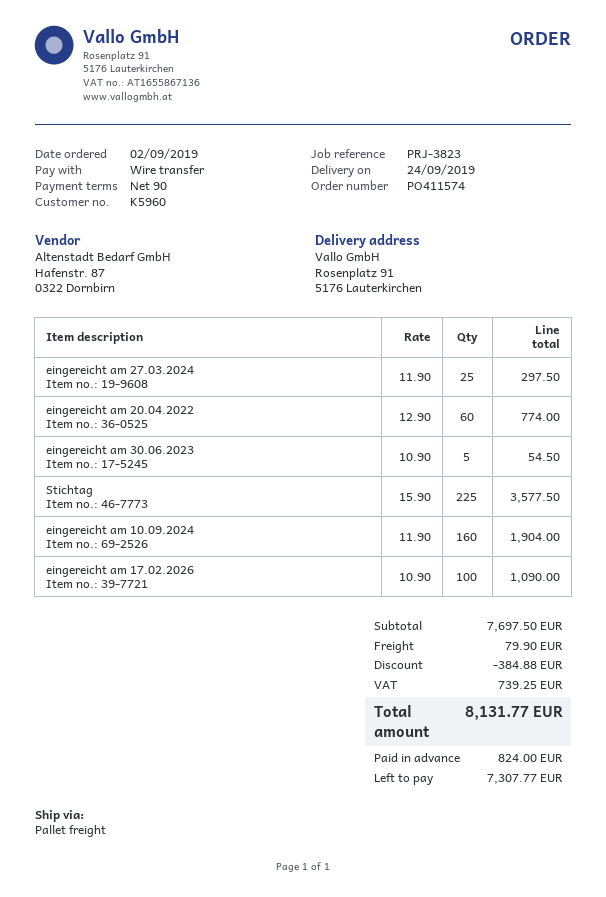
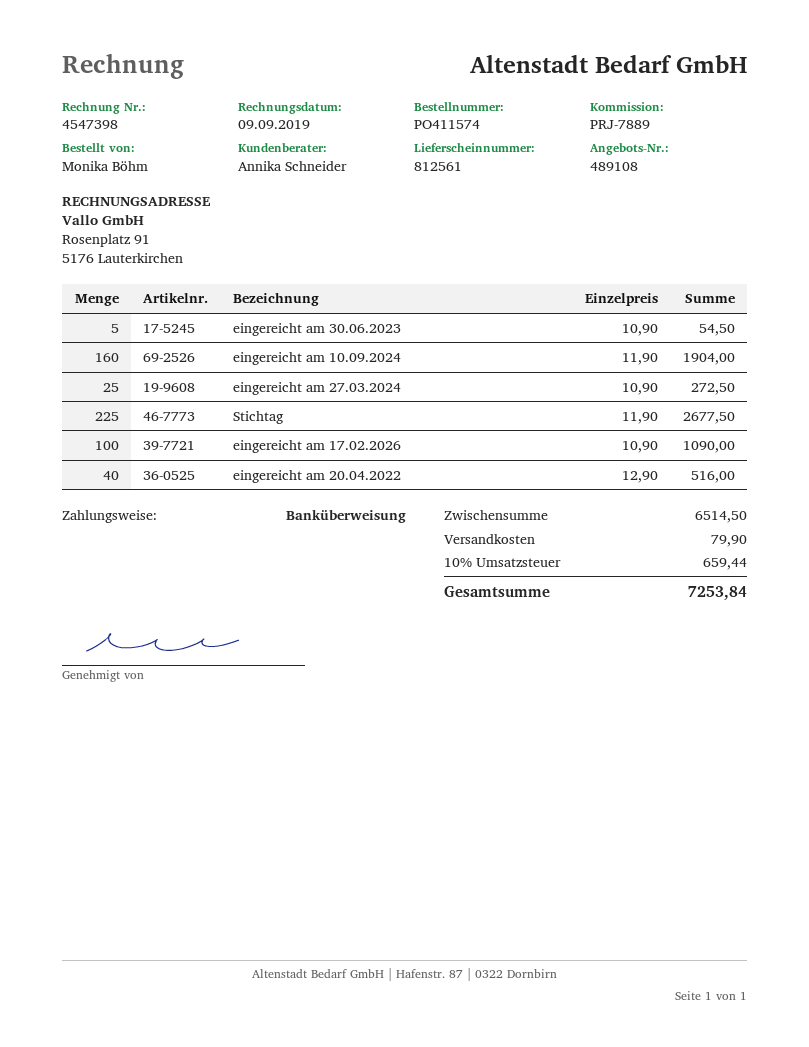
reference: PRJ-3823 -> PRJ-7889
eingereicht am 27.03.2024: 25 x 11.90 = 297.50 -> 25 x 10.90 = 272.50
eingereicht am 20.04.2022: 60 x 12.90 = 774.00 -> 40 x 12.90 = 516.00
Stichtag: 225 x 15.90 = 3577.50 -> 225 x 11.90 = 2677.50
subtotal: 7697.50 -> 6514.50
discount: 384.88 -> none
tax: 739.25 -> 659.44
total: 8131.77 -> 7253.84

